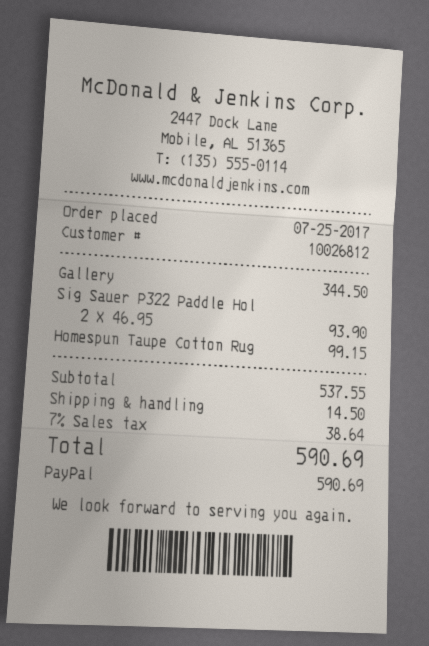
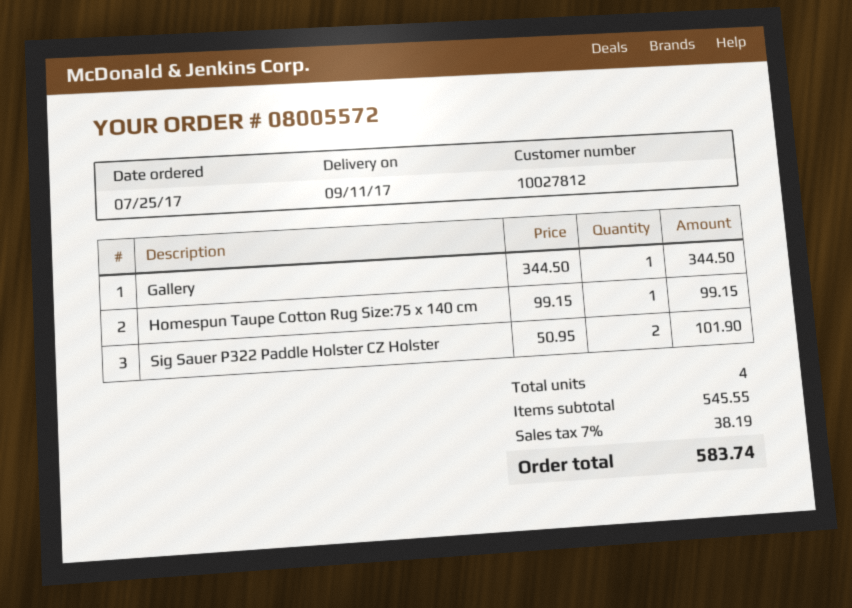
customer number: 10026812 -> 10027812
Sig Sauer P322 Paddle Hol: 2 x 46.95 = 93.90 -> 2 x 50.95 = 101.90
subtotal: 537.55 -> 545.55
shipping: 14.50 -> none
tax: 7% = 38.64 -> 7% = 38.19
total: 590.69 -> 583.74

